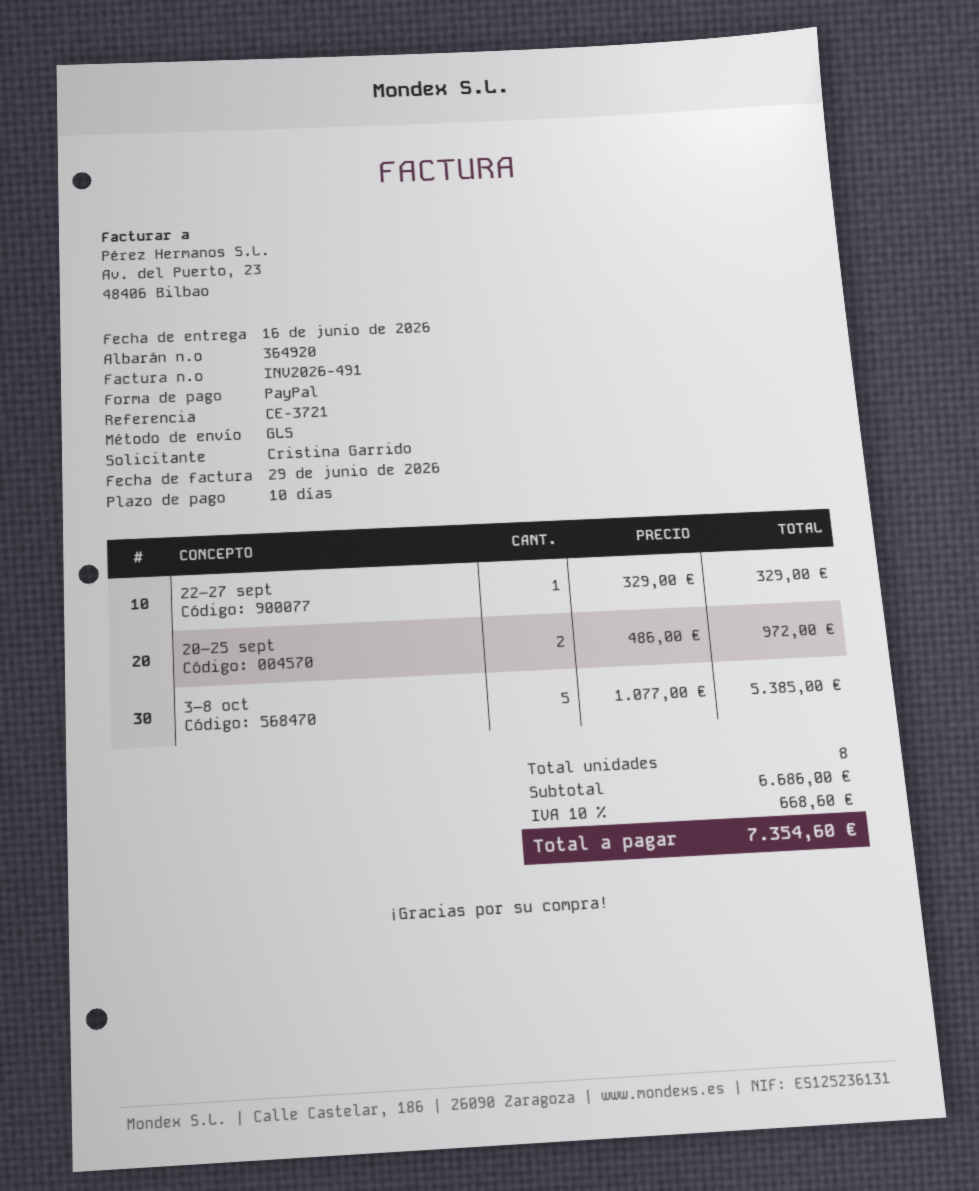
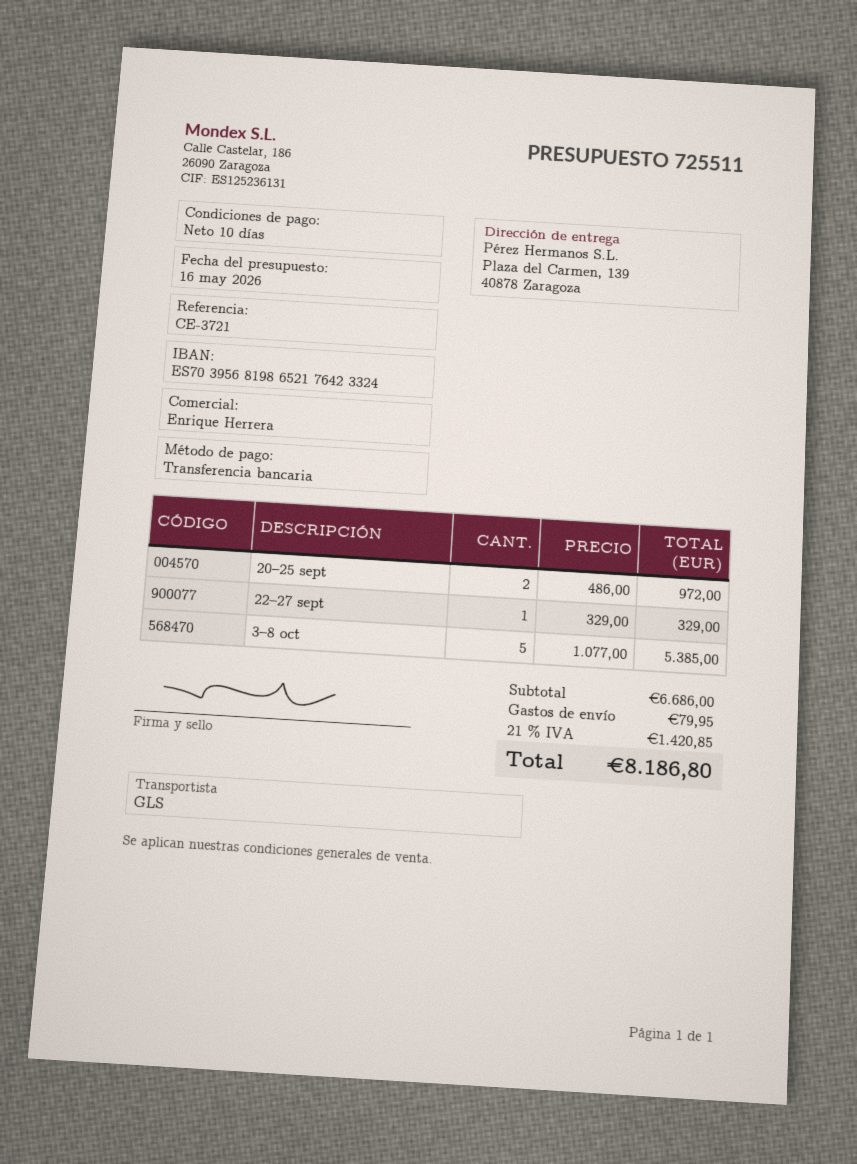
payment method: PayPal -> bank transfer
shipping: none -> 79.95
tax: 10% = 668.60 -> 21% = 1420.85
total: 7354.60 -> 8186.80

